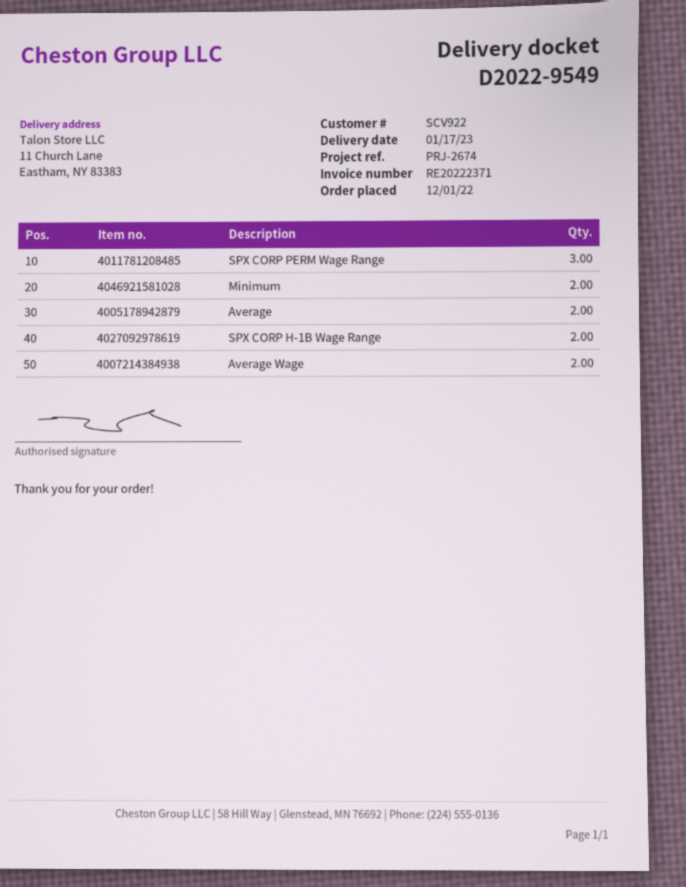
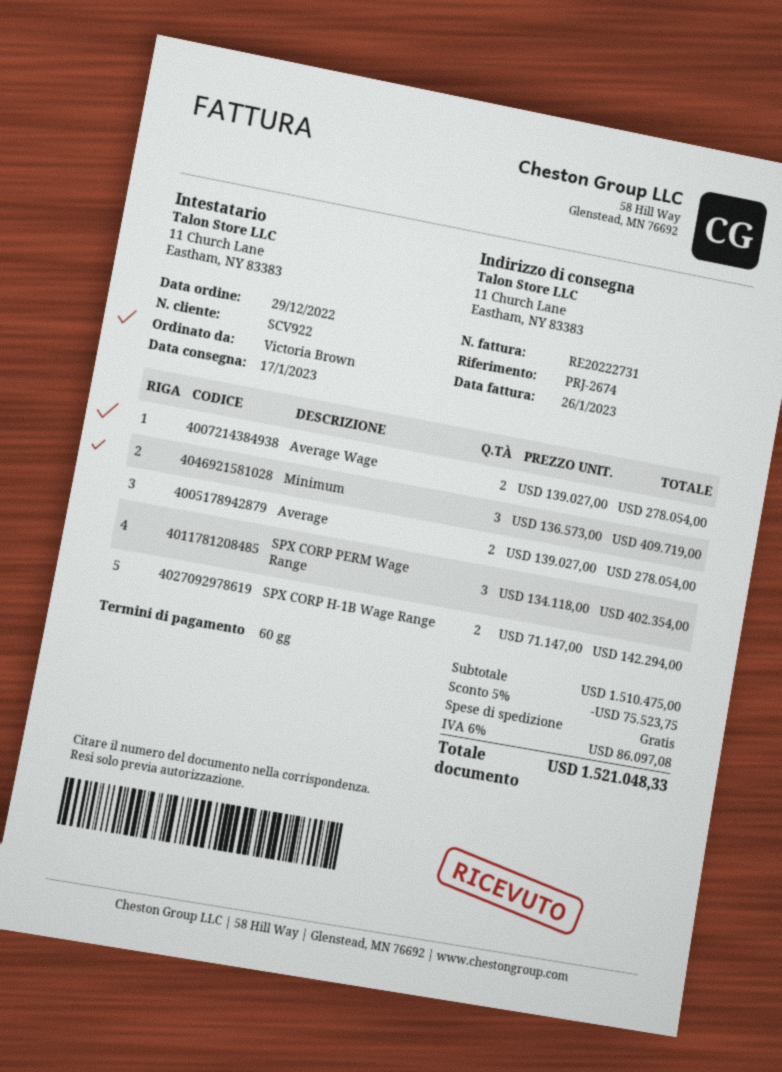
order date: 2022-12-01 -> 2022-12-29
invoice number: RE20222371 -> RE20222731
Minimum: 2 -> 3

